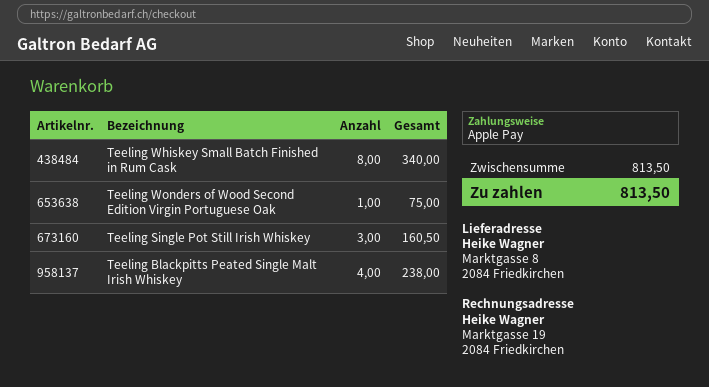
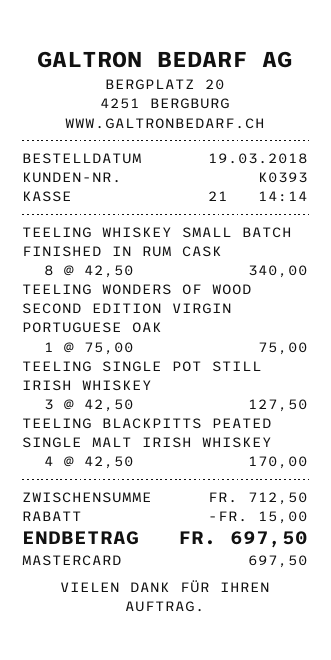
payment method: Apple Pay -> Mastercard
Teeling Single Pot Still Irish Whiskey: 3 for 160.50 -> 3 for 127.50
Teeling Blackpitts Peated Single Malt Irish Whiskey: 4 for 238.00 -> 4 for 170.00
subtotal: 813.50 -> 712.50
discount: none -> 15.00
total: 813.50 -> 697.50

